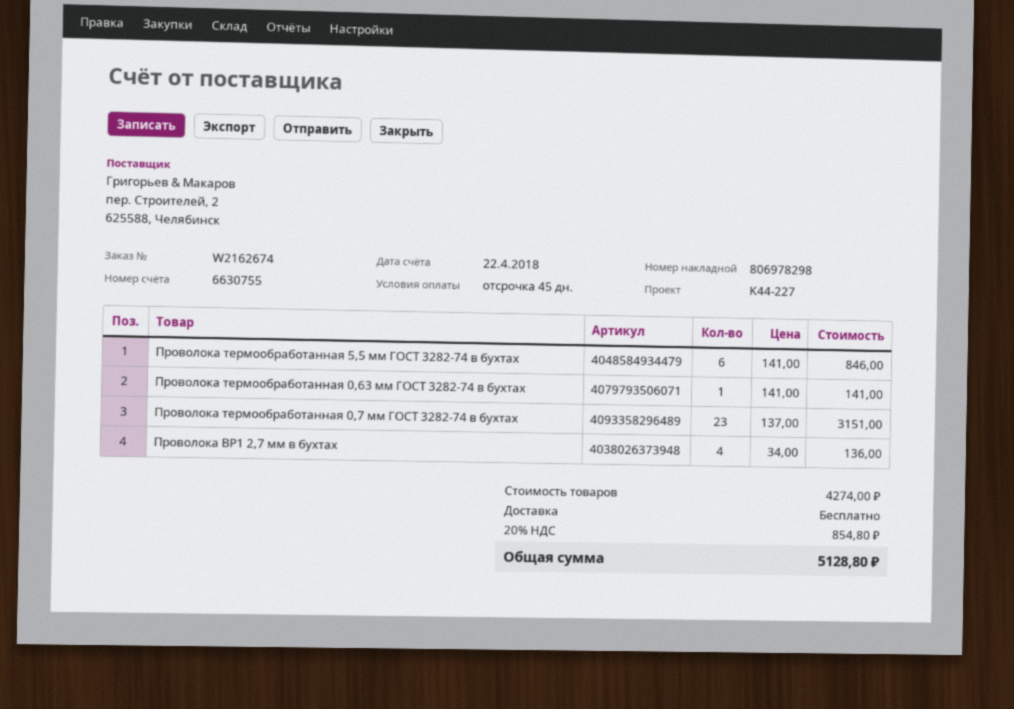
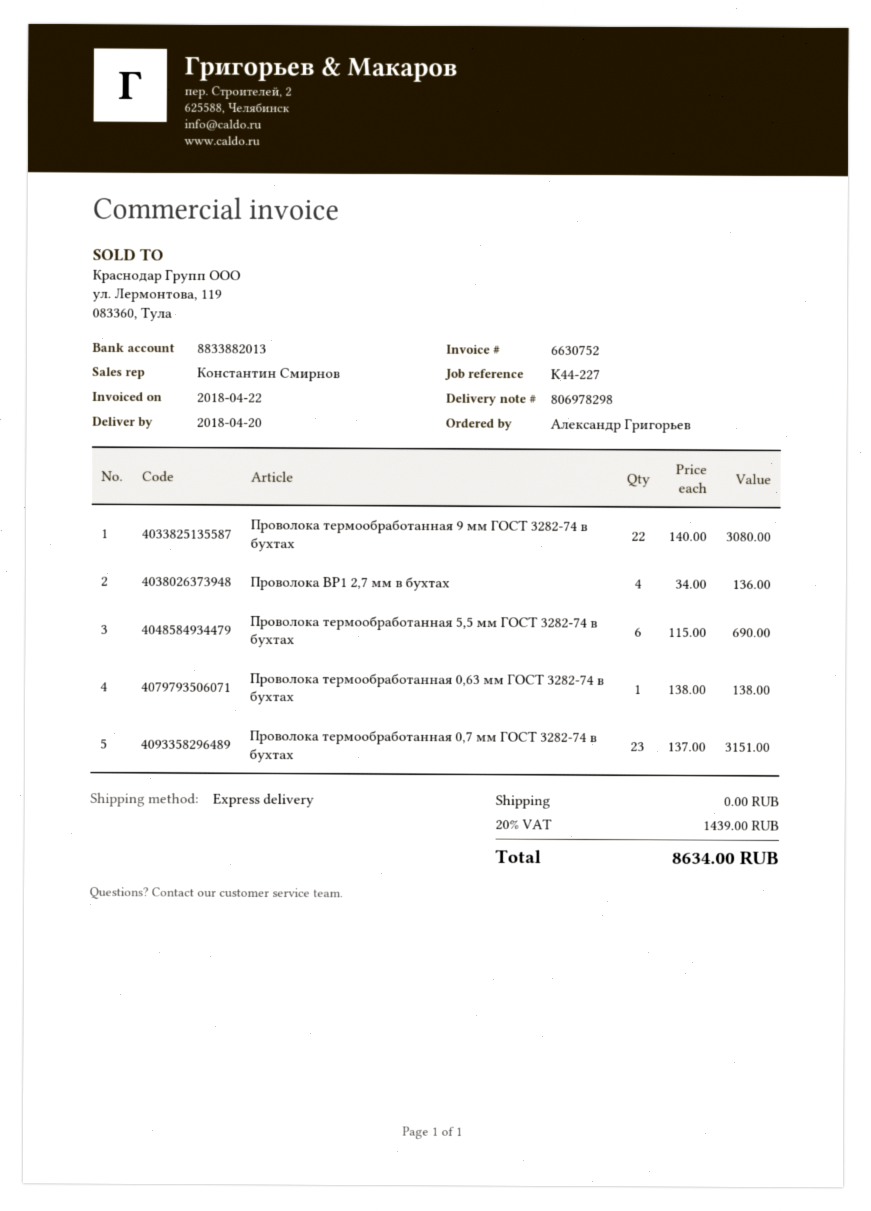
invoice number: 6630755 -> 6630752
Проволока термообработанная 5,5 мм ГОСТ 3282-74 в бухтах: 6 x 141.00 = 846.00 -> 6 x 115.00 = 690.00
Проволока термообработанная 0,63 мм ГОСТ 3282-74 в бухтах: 1 x 141.00 = 141.00 -> 1 x 138.00 = 138.00
Проволока термообработанная 9 мм ГОСТ 3282-74 в бухтах: none -> 22 x 140.00 = 3080.00
tax: 20% = 854.80 -> 20% = 1439.00
total: 5128.80 -> 8634.00

